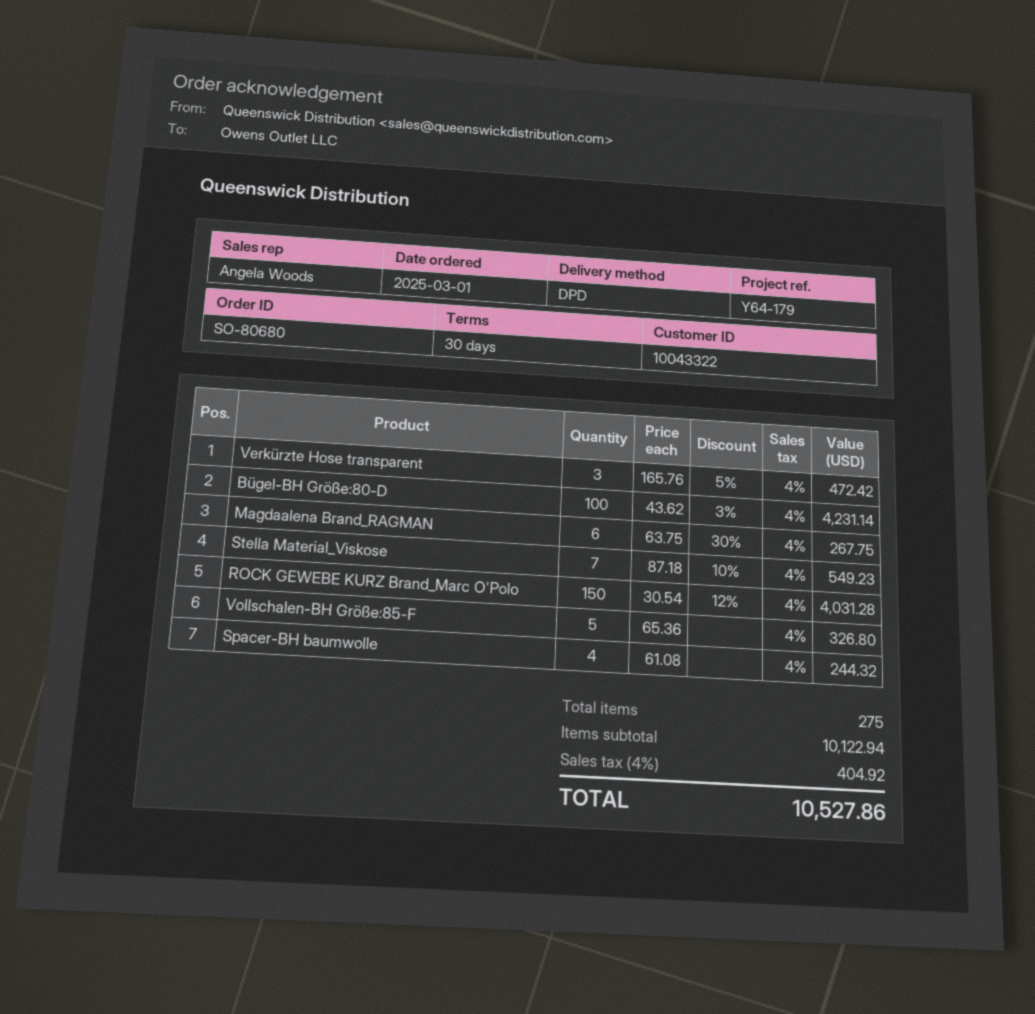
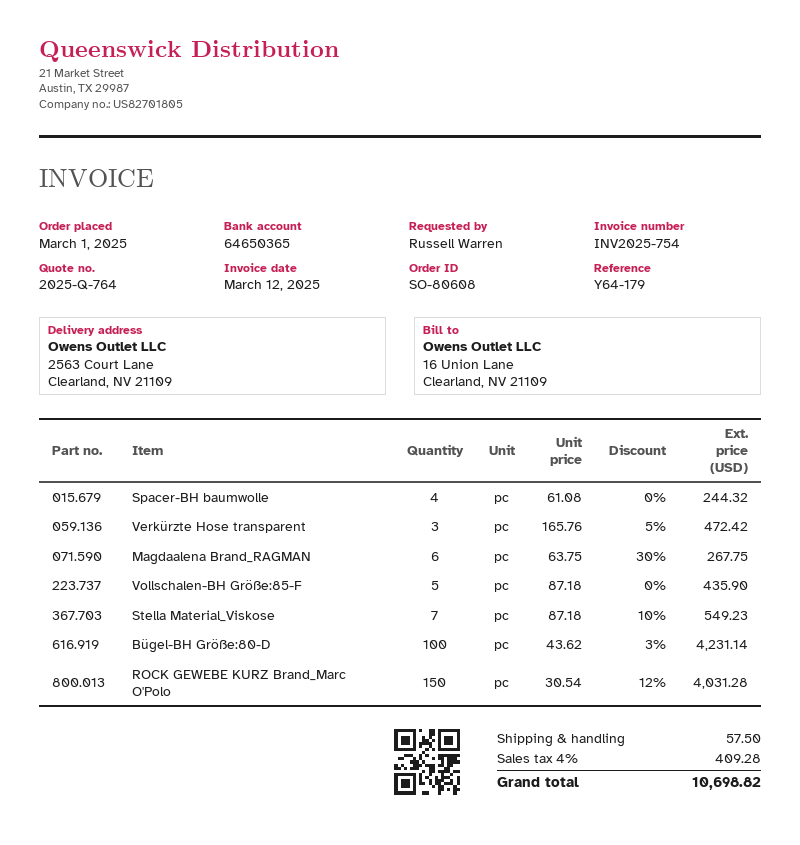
order number: SO-80680 -> SO-80608
Vollschalen-BH Größe:85-F: 5 x 65.36 = 326.80 -> 5 x 87.18 = 435.90
shipping: none -> 57.50
tax: 4% = 404.92 -> 4% = 409.28
total: 10527.86 -> 10698.82

